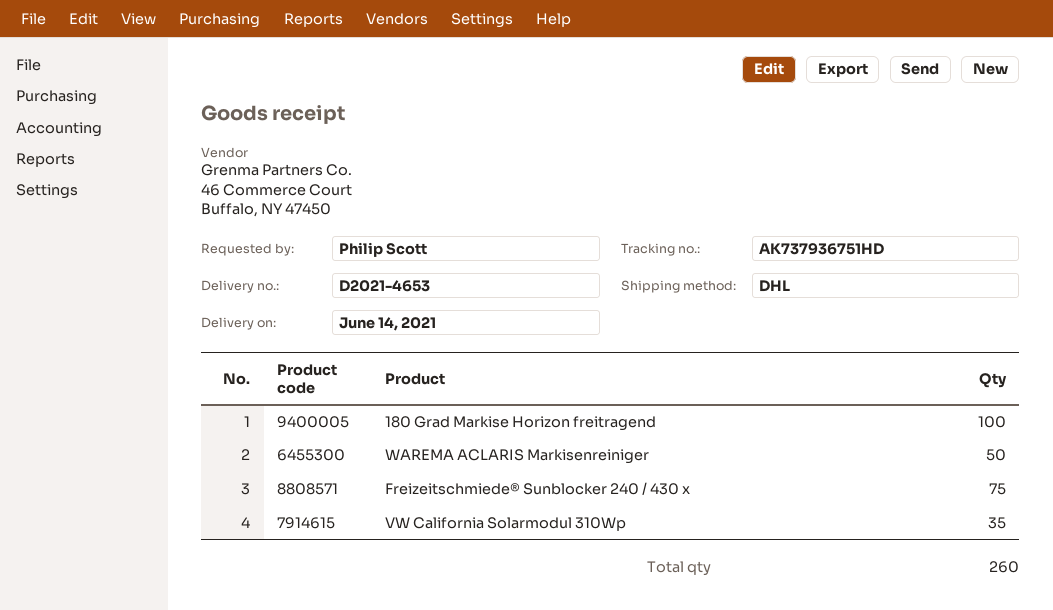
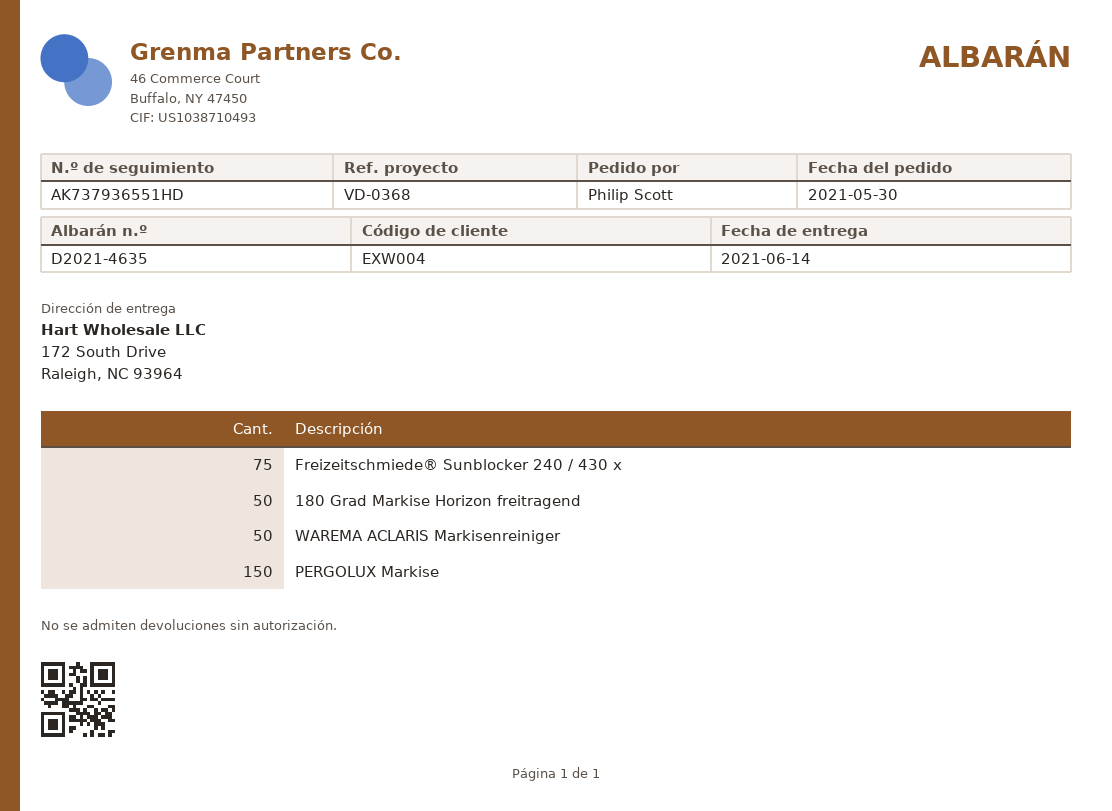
delivery note number: D2021-4653 -> D2021-4635
tracking number: AK737936751HD -> AK737936551HD
180 Grad Markise Horizon freitragend: 100 -> 50
VW California Solarmodul 310Wp: 35 -> none
PERGOLUX Markise: none -> 150

